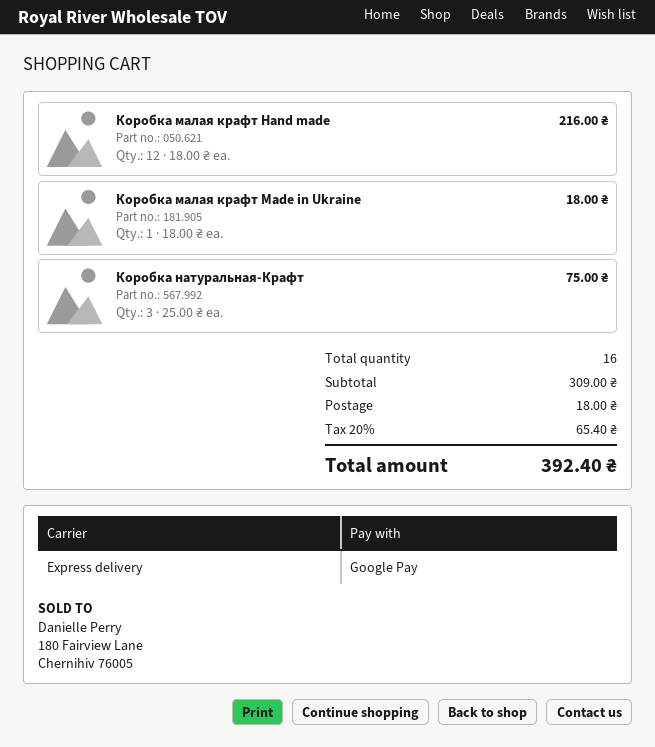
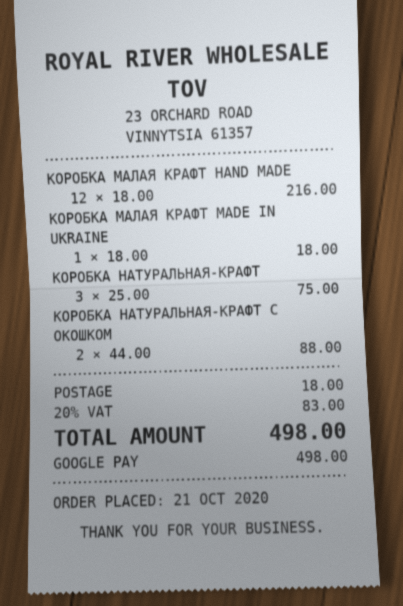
КОРОБКА НАТУРАЛЬНАЯ-КРАФТ С ОКОШКОМ: none -> 2 x 44.00 = 88.00
tax: 20% = 65.40 -> 20% = 83.00
total: 392.40 -> 498.00

